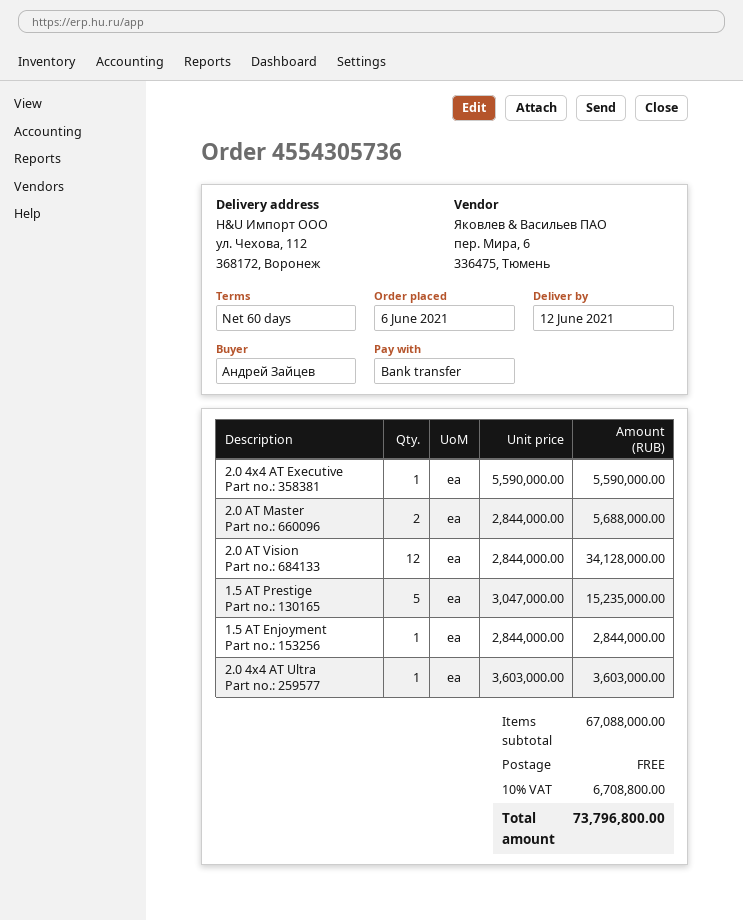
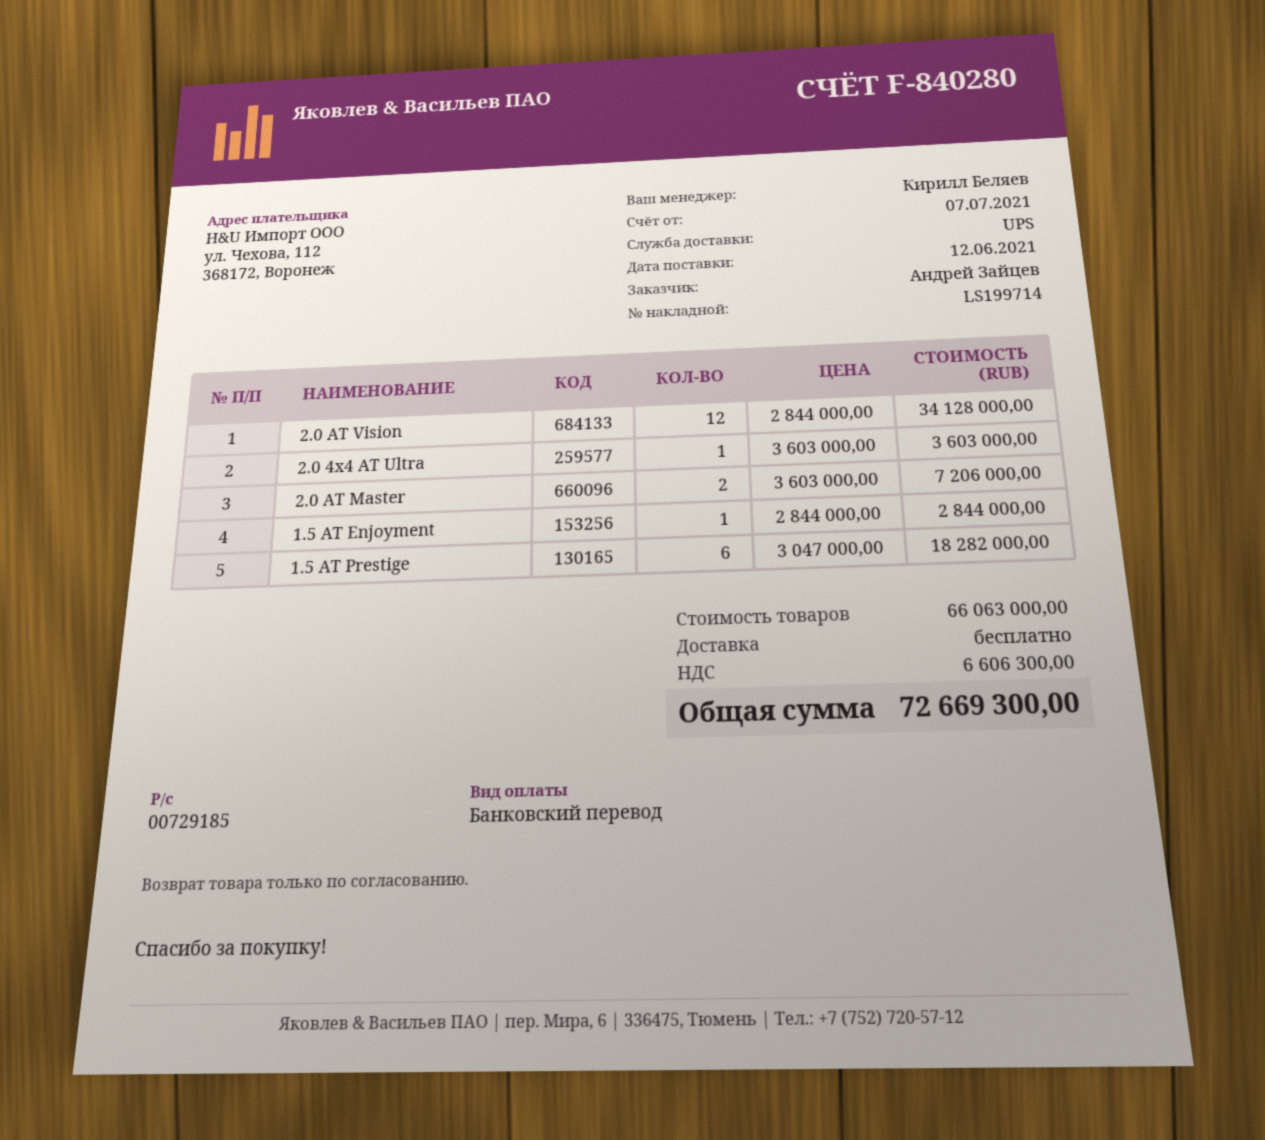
2.0 4x4 AT Executive: 1 x 5590000.00 = 5590000.00 -> none
2.0 AT Master: 2 x 2844000.00 = 5688000.00 -> 2 x 3603000.00 = 7206000.00
1.5 AT Prestige: 5 x 3047000.00 = 15235000.00 -> 6 x 3047000.00 = 18282000.00
subtotal: 67088000.00 -> 66063000.00
tax: 6708800.00 -> 6606300.00
total: 73796800.00 -> 72669300.00

